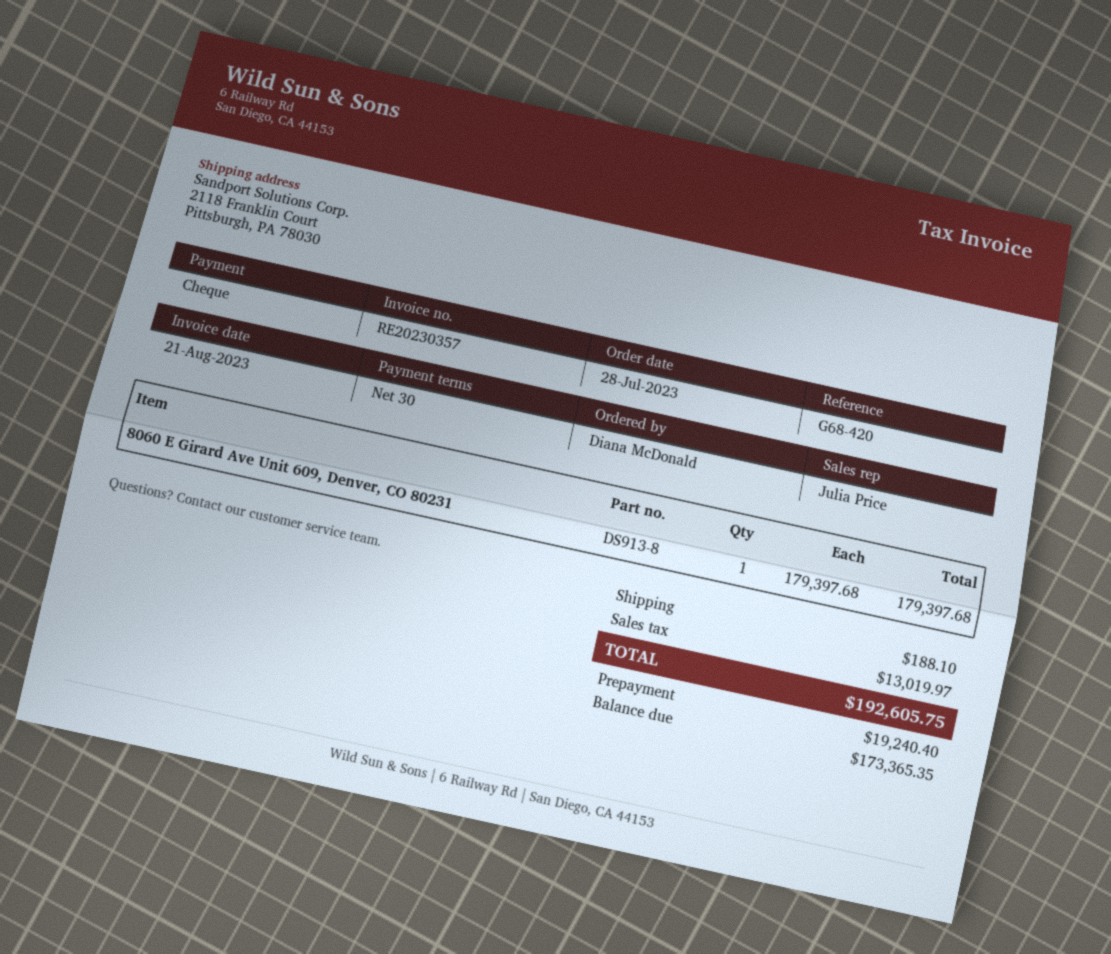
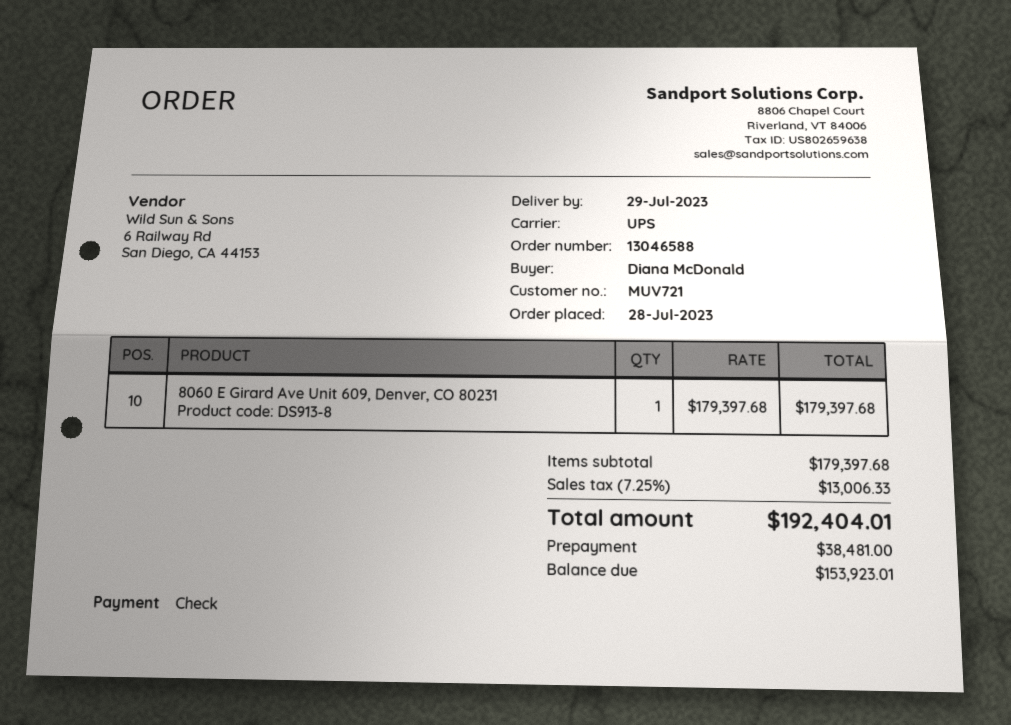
shipping: 188.10 -> none
tax: 13019.97 -> 13006.33
total: 192605.75 -> 192404.01
deposit: 19240.40 -> 38481.00
balance: 173365.35 -> 153923.01

